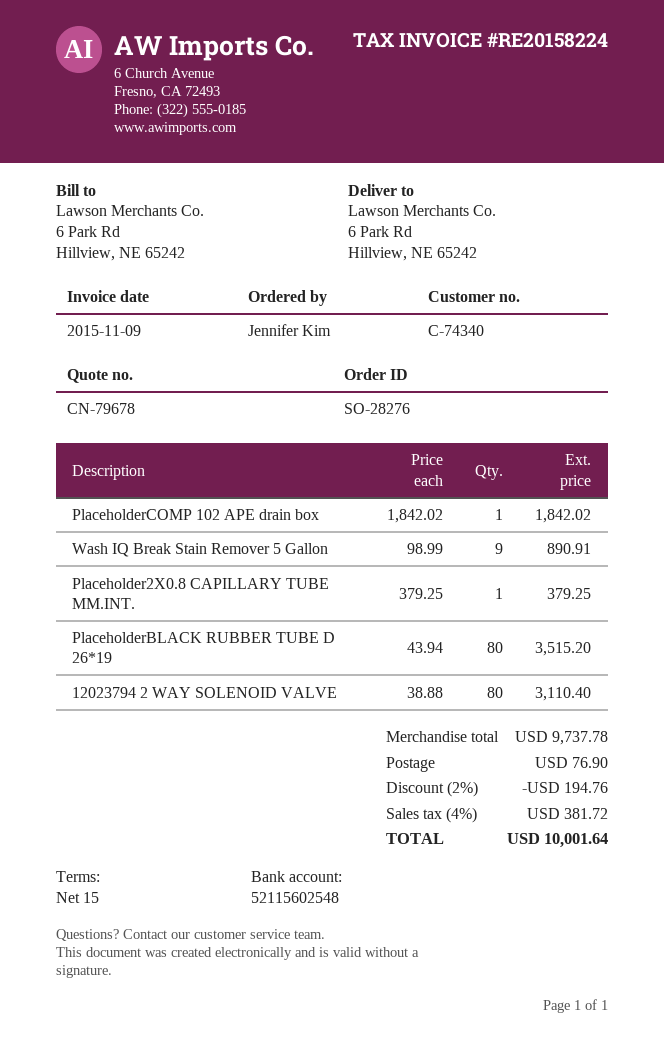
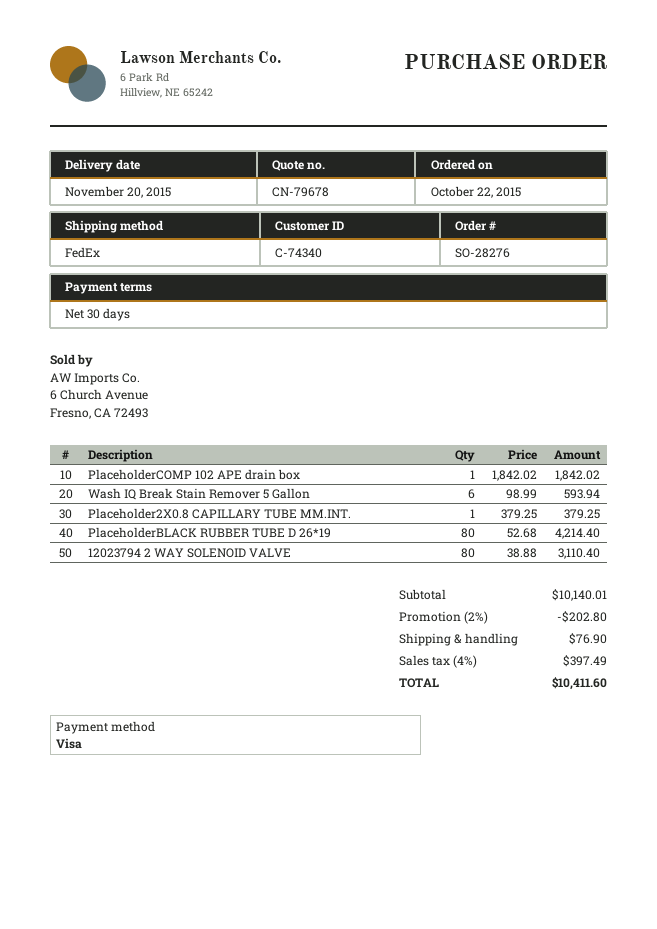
payment terms: 15 days -> 30 days
Wash IQ Break Stain Remover 5 Gallon: 9 x 98.99 = 890.91 -> 6 x 98.99 = 593.94
PlaceholderBLACK RUBBER TUBE D 26*19: 80 x 43.94 = 3515.20 -> 80 x 52.68 = 4214.40
subtotal: 9737.78 -> 10140.01
discount: 2% = 194.76 -> 2% = 202.80
tax: 4% = 381.72 -> 4% = 397.49
total: 10001.64 -> 10411.60

